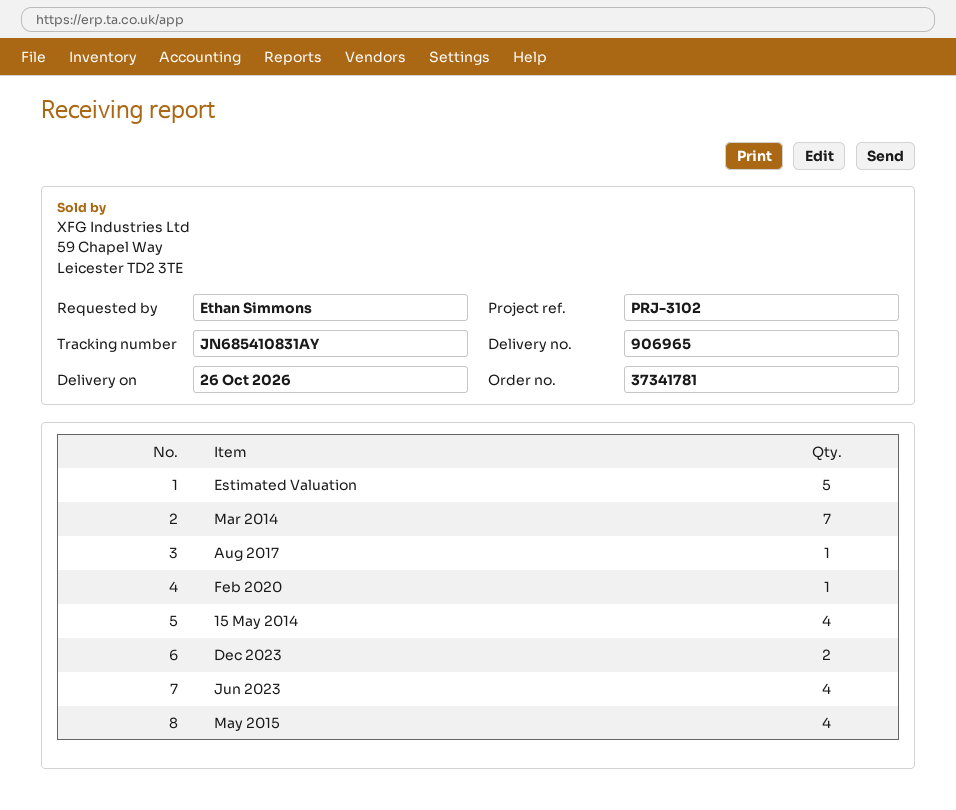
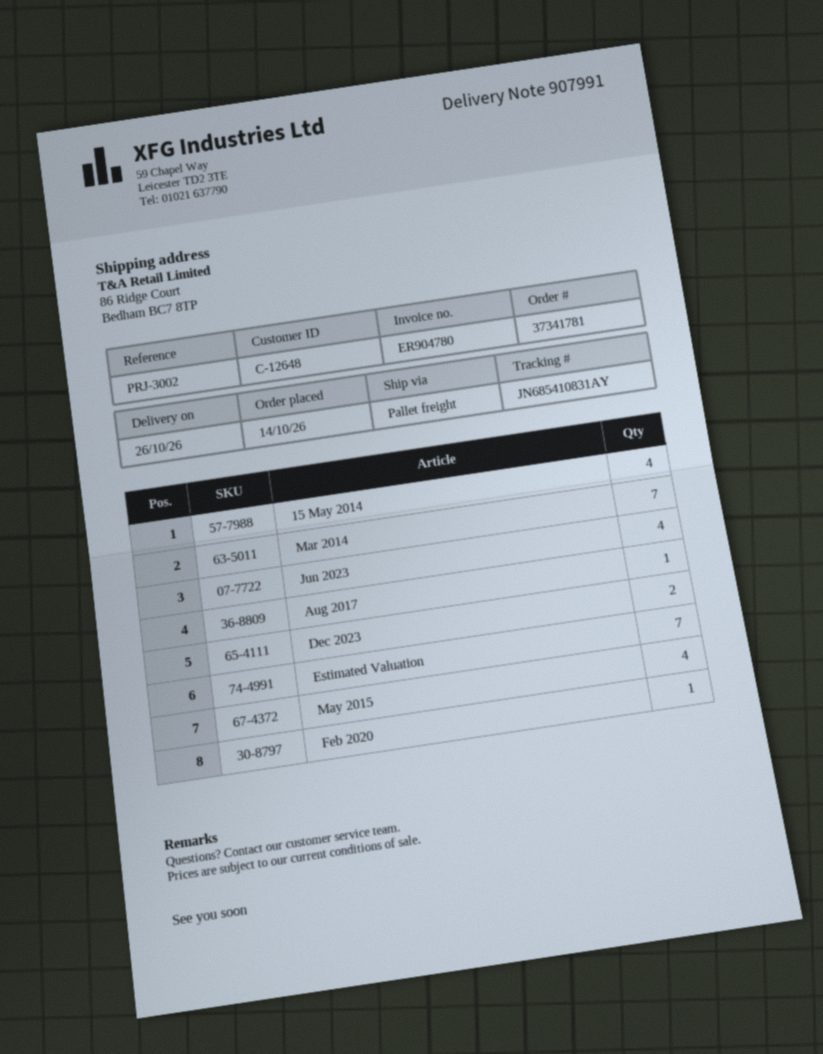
delivery note number: 906965 -> 907991
reference: PRJ-3102 -> PRJ-3002
Estimated Valuation: 5 -> 7

